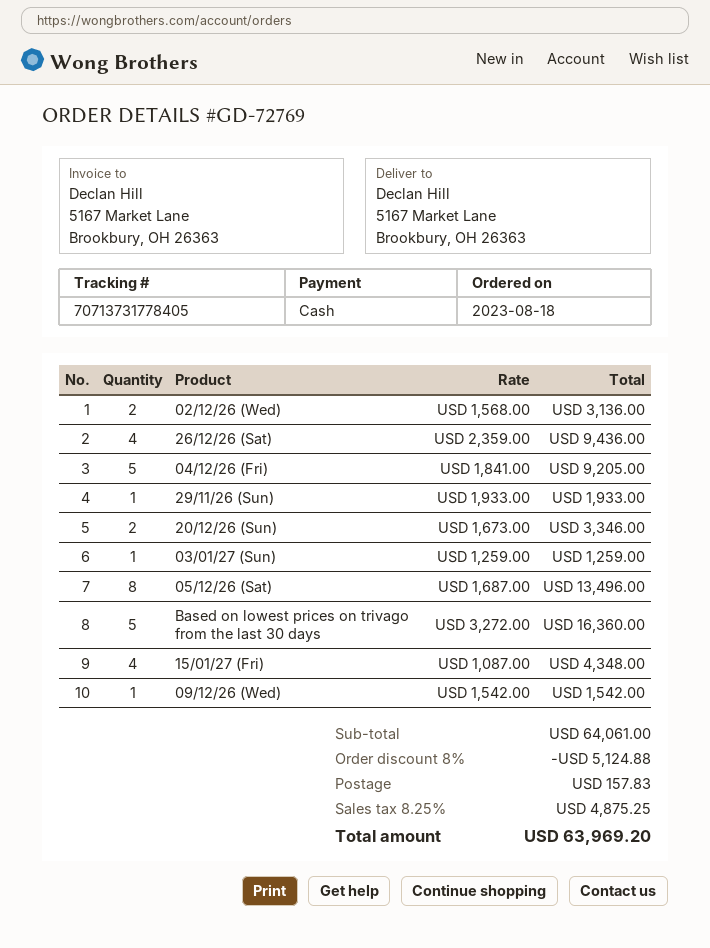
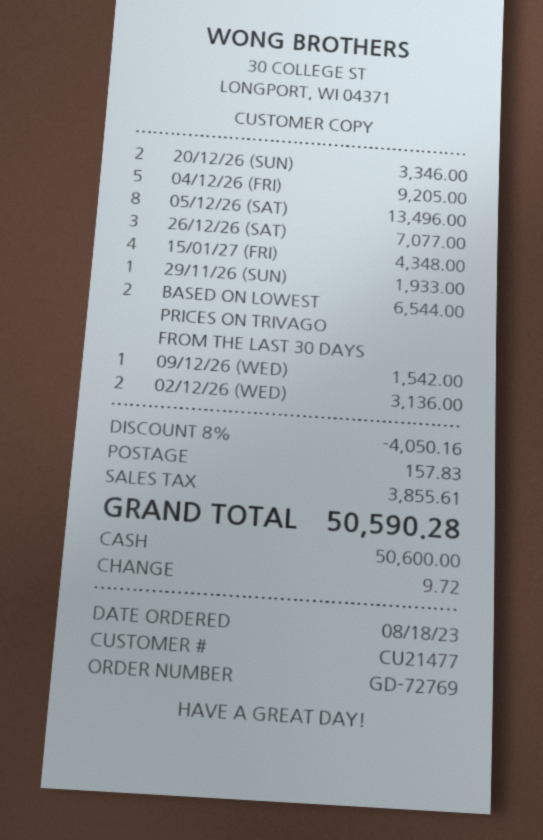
26/12/26 (Sat): 4 for 9436.00 -> 3 for 7077.00
03/01/27 (Sun): 1 for 1259.00 -> none
Based on lowest prices on trivago from the last 30 days: 5 for 16360.00 -> 2 for 6544.00
discount: 8% = 5124.88 -> 8% = 4050.16
tax: 4875.25 -> 3855.61
total: 63969.20 -> 50590.28

